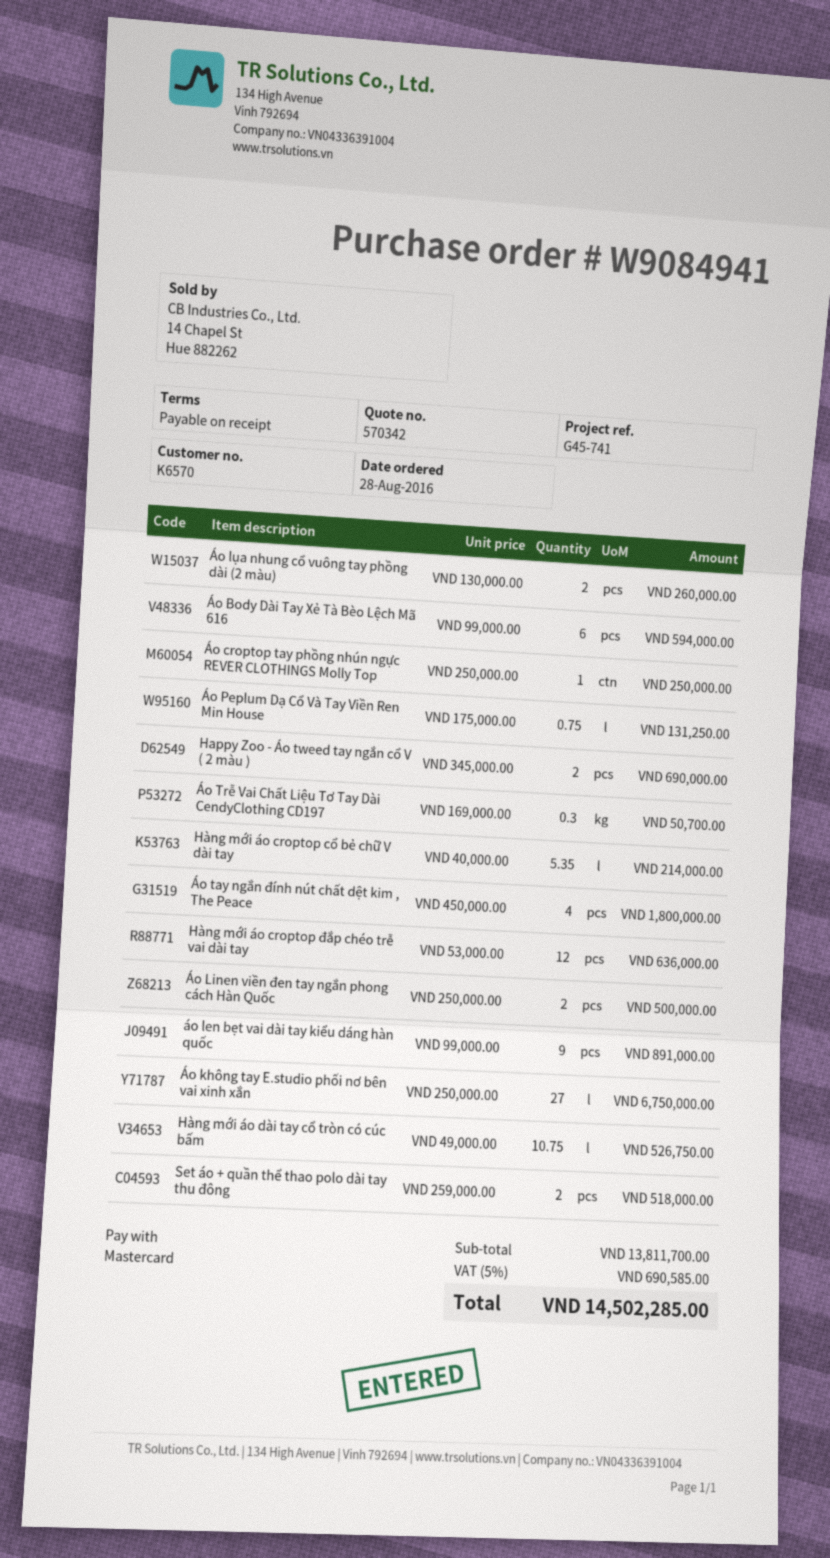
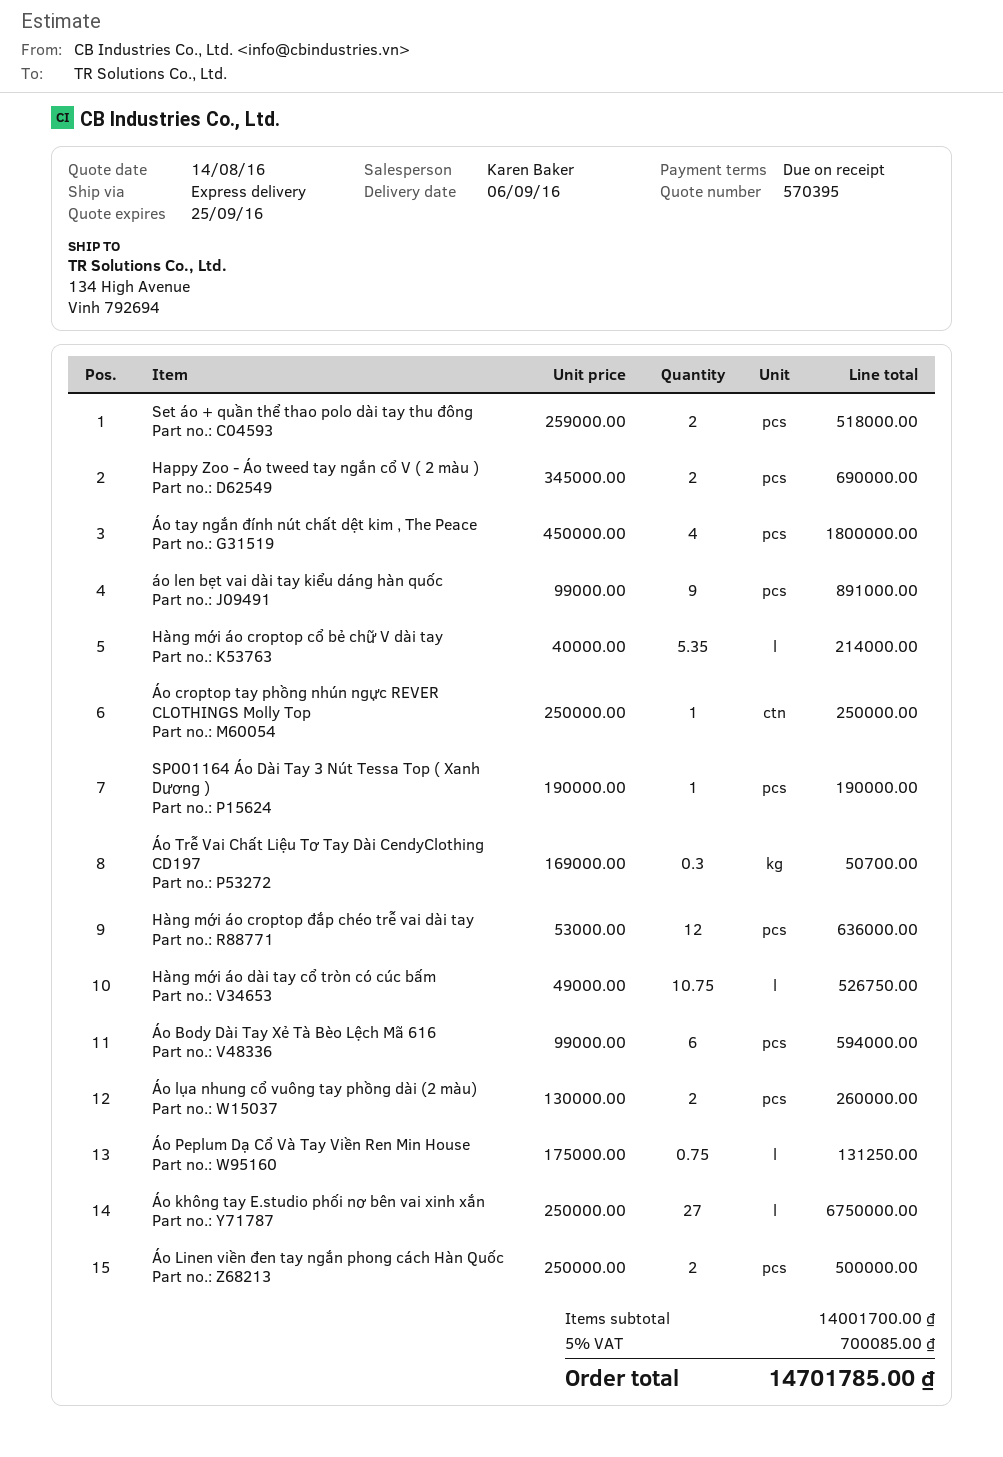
quote number: 570342 -> 570395
SP001164 Áo Dài Tay 3 Nút Tessa Top ( Xanh Dương ): none -> 1 x 190000.00 = 190000.00
subtotal: 13811700.00 -> 14001700.00
tax: 5% = 690585.00 -> 5% = 700085.00
total: 14502285.00 -> 14701785.00

